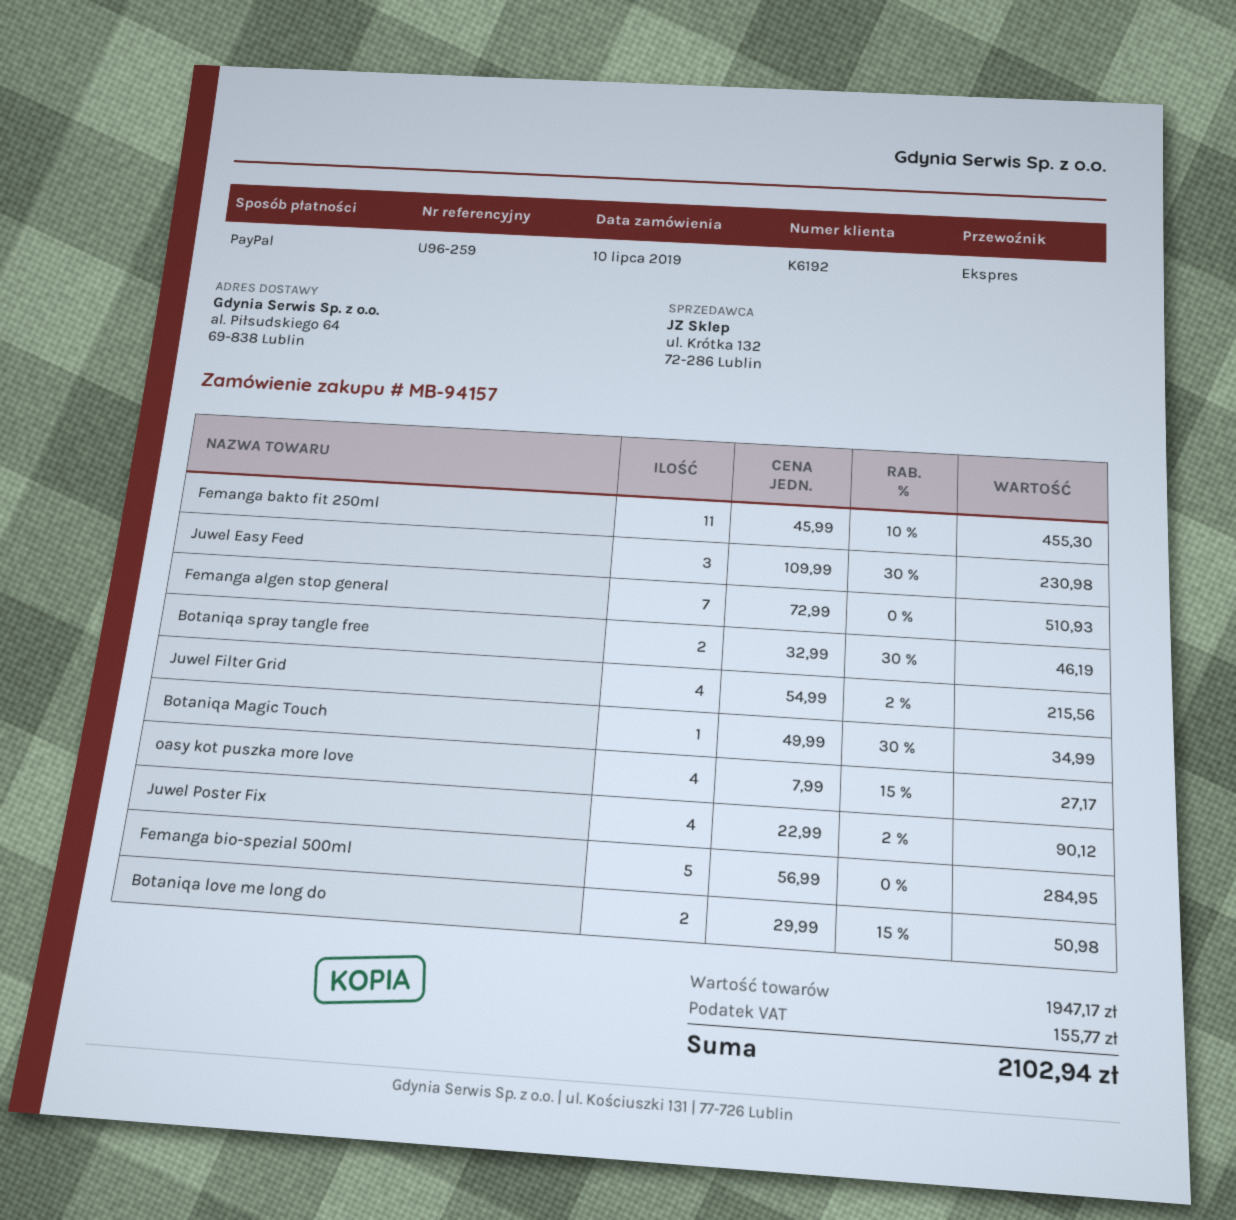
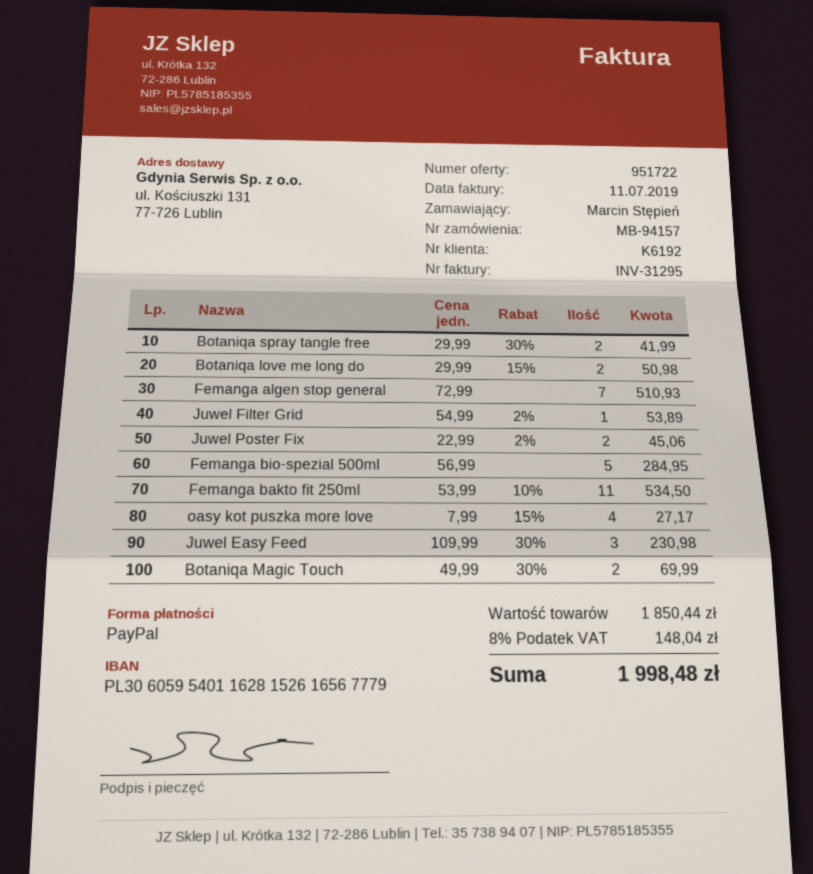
ship to: al. Piłsudskiego 64, 69-838 Lublin -> ul. Kościuszki 131, 77-726 Lublin
Femanga bakto fit 250ml: 11 x 45.99 - 10% = 455.30 -> 11 x 53.99 - 10% = 534.50
Botaniqa spray tangle free: 2 x 32.99 - 30% = 46.19 -> 2 x 29.99 - 30% = 41.99
Juwel Filter Grid: 4 x 54.99 - 2% = 215.56 -> 1 x 54.99 - 2% = 53.89
Botaniqa Magic Touch: 1 x 49.99 - 30% = 34.99 -> 2 x 49.99 - 30% = 69.99
Juwel Poster Fix: 4 x 22.99 - 2% = 90.12 -> 2 x 22.99 - 2% = 45.06
subtotal: 1947.17 -> 1850.44
tax: 155.77 -> 148.04
total: 2102.94 -> 1998.48

